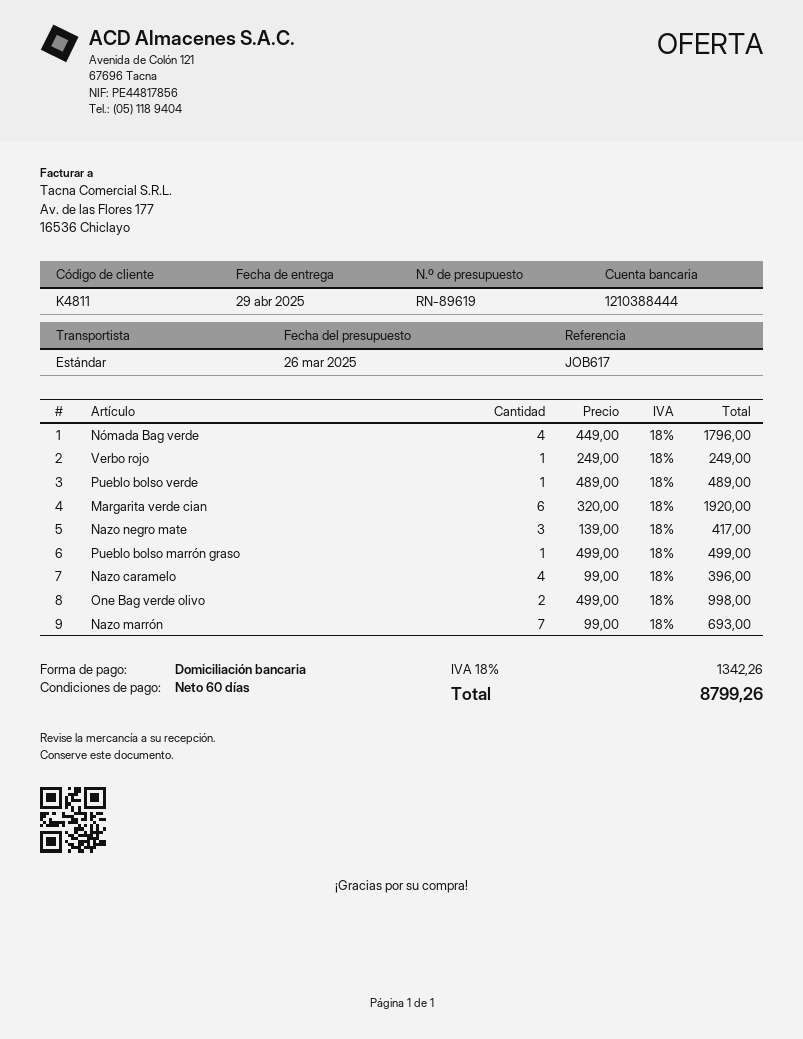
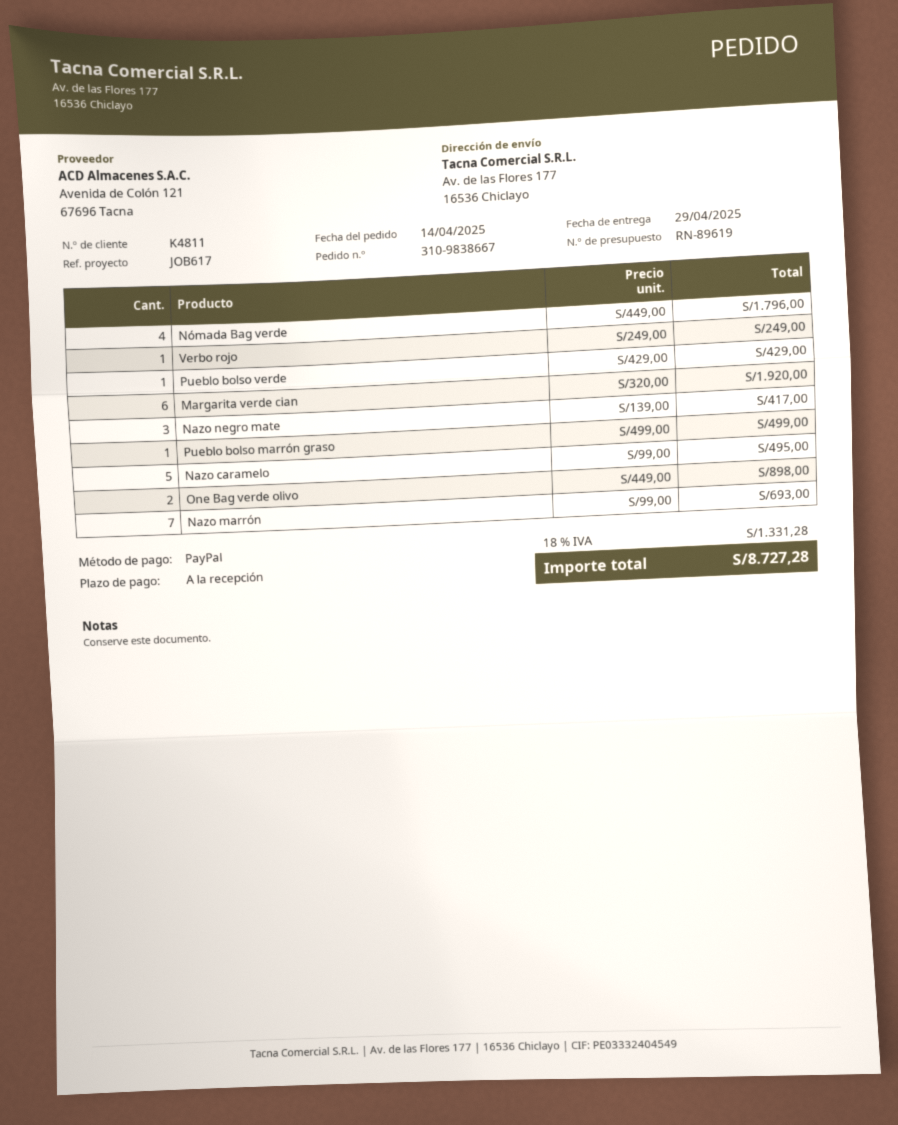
payment terms: 60 days -> on receipt
payment method: direct debit -> PayPal
Pueblo bolso verde: 1 x 489.00 = 489.00 -> 1 x 429.00 = 429.00
Nazo caramelo: 4 x 99.00 = 396.00 -> 5 x 99.00 = 495.00
One Bag verde olivo: 2 x 499.00 = 998.00 -> 2 x 449.00 = 898.00
tax: 18% = 1342.26 -> 18% = 1331.28
total: 8799.26 -> 8727.28

